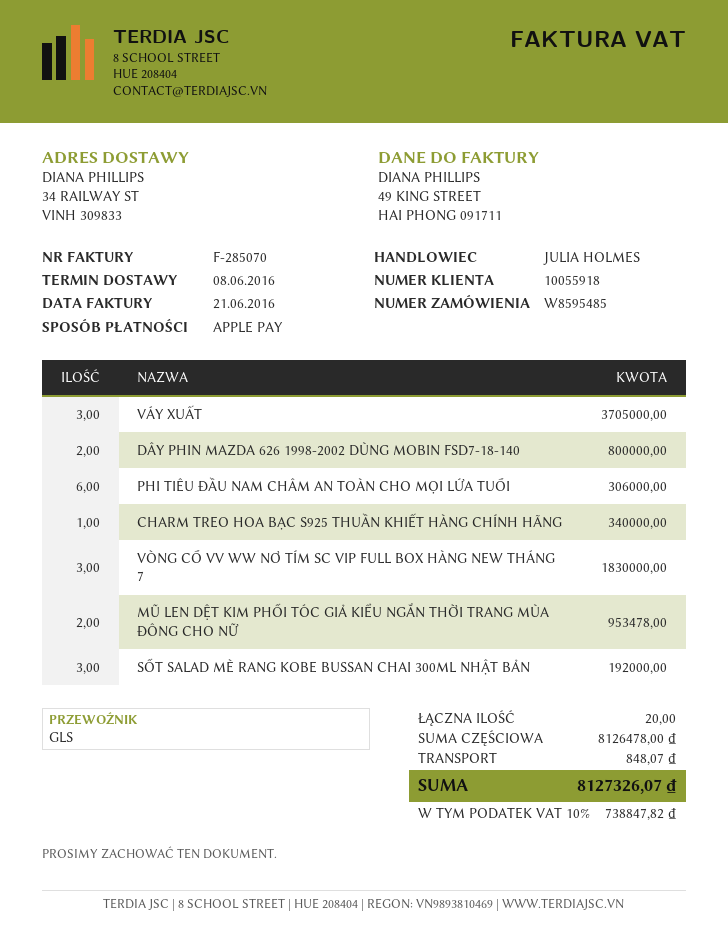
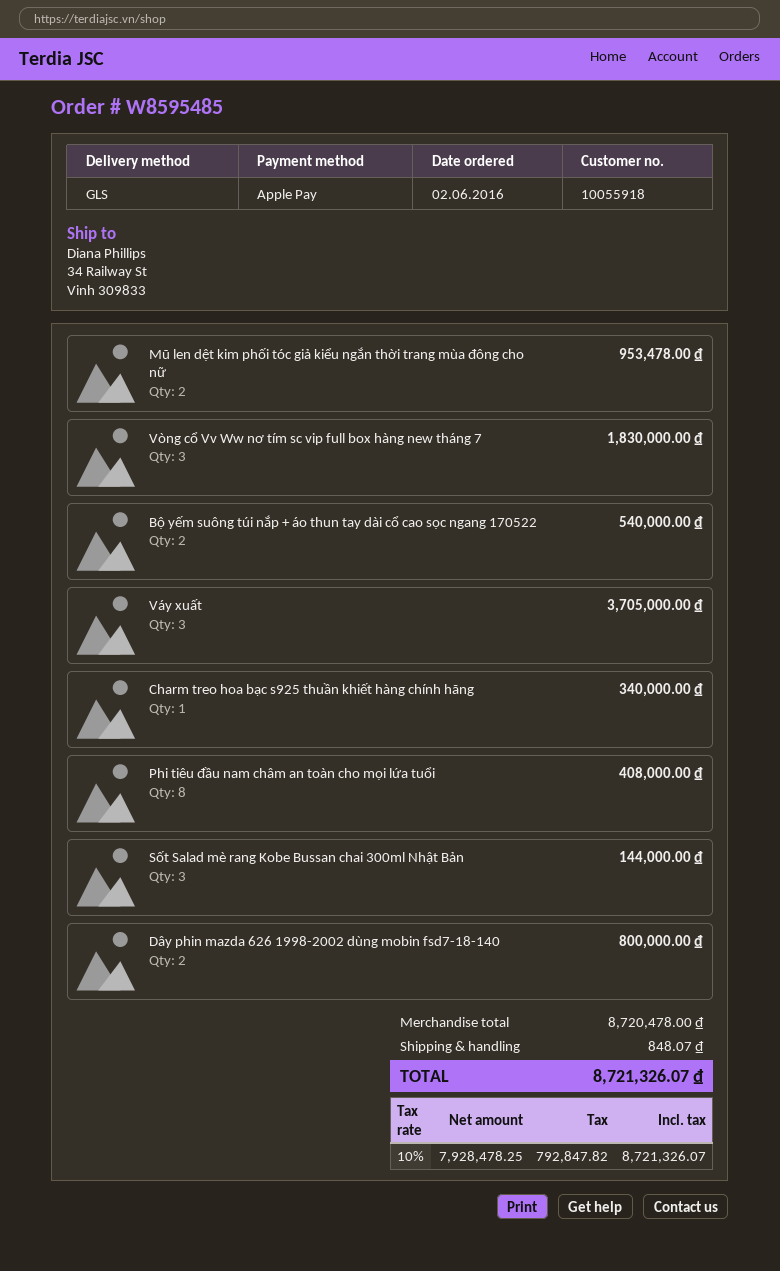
PHI TIÊU ĐẦU NAM CHÂM AN TOÀN CHO MỌI LỨA TUỔI: 6 for 306000.00 -> 8 for 408000.00
SỐT SALAD MÈ RANG KOBE BUSSAN CHAI 300ML NHẬT BẢN: 3 for 192000.00 -> 3 for 144000.00
Bộ yếm suông túi nắp + áo thun tay dài cổ cao sọc ngang 170522: none -> 2 for 540000.00
subtotal: 8126478.00 -> 8720478.00
tax: 10% = 738847.82 -> 10% = 792847.82
total: 8127326.07 -> 8721326.07

